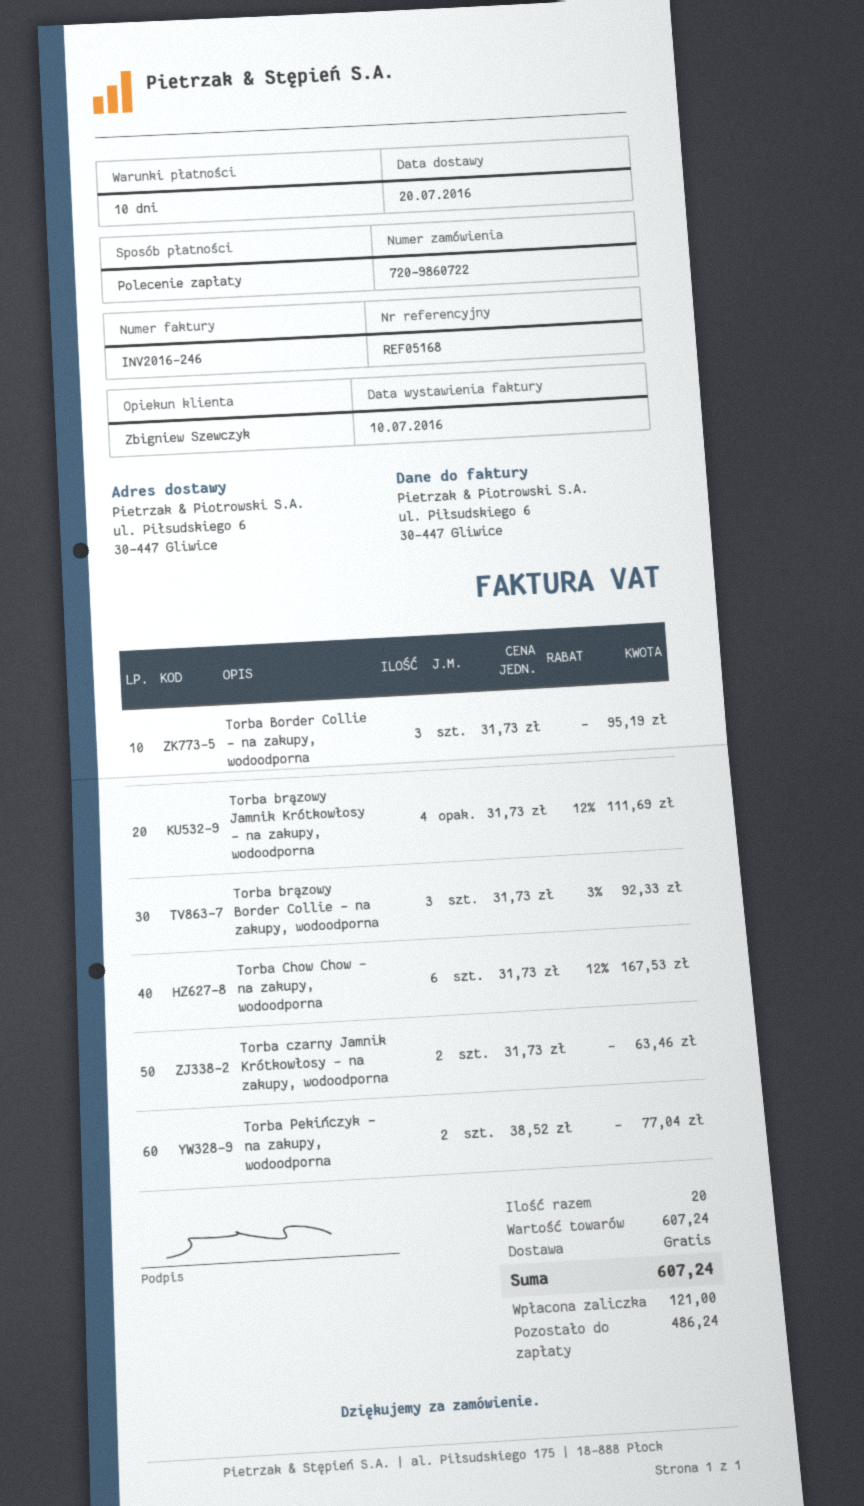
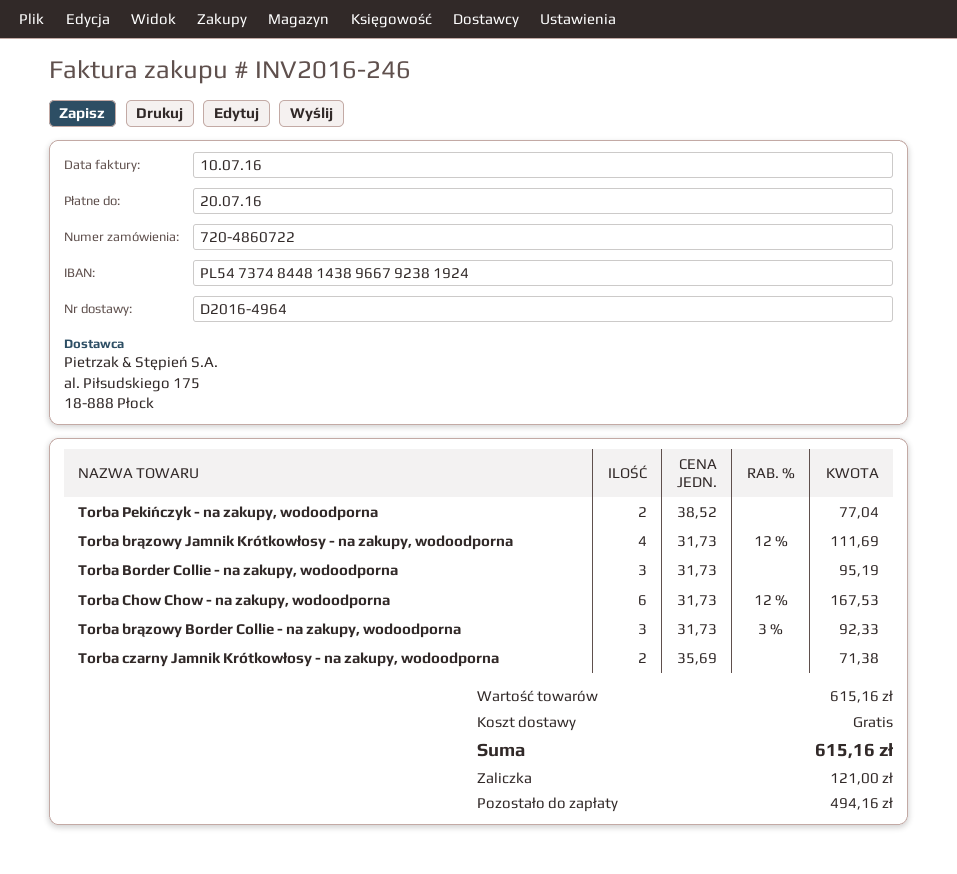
order number: 720-9860722 -> 720-4860722
Torba czarny Jamnik Krótkowłosy - na zakupy, wodoodporna: 2 x 31.73 = 63.46 -> 2 x 35.69 = 71.38
subtotal: 607.24 -> 615.16
total: 607.24 -> 615.16
balance: 486.24 -> 494.16

